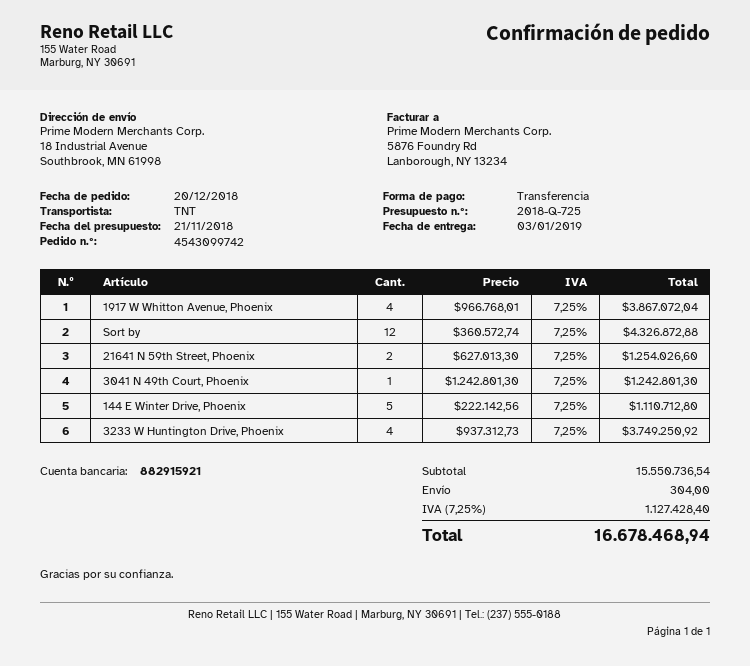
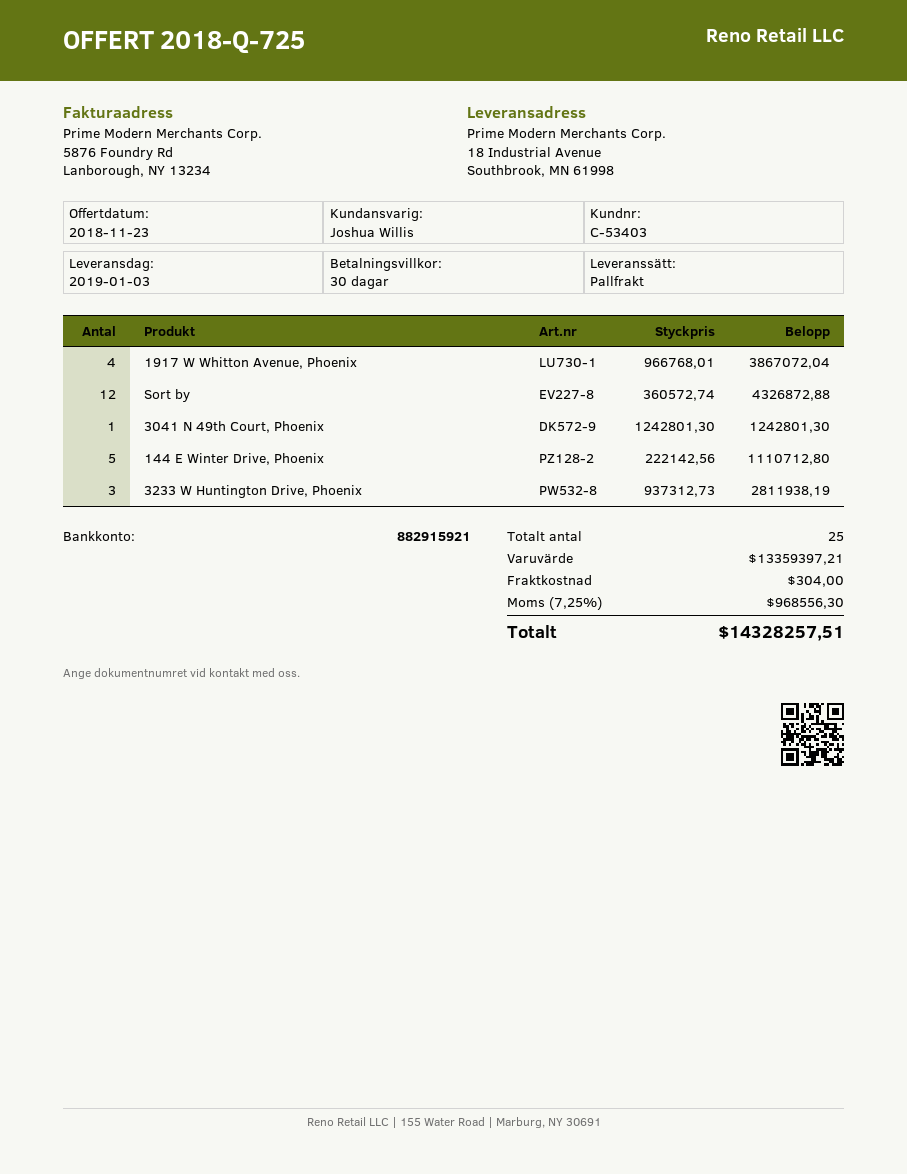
quote date: 2018-11-21 -> 2018-11-23
shipping method: TNT -> pallet freight
21641 N 59th Street, Phoenix: 2 x 627013.30 = 1254026.60 -> none
3233 W Huntington Drive, Phoenix: 4 x 937312.73 = 3749250.92 -> 3 x 937312.73 = 2811938.19
subtotal: 15550736.54 -> 13359397.21
tax: 7.25% = 1127428.40 -> 7.25% = 968556.30
total: 16678468.94 -> 14328257.51

